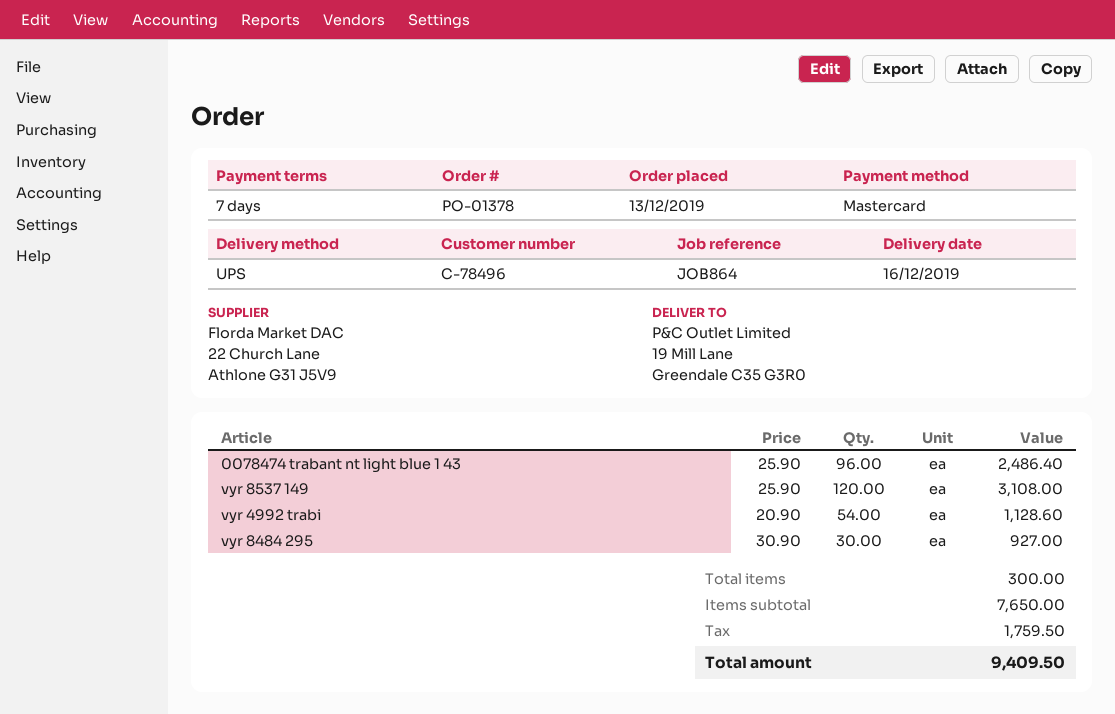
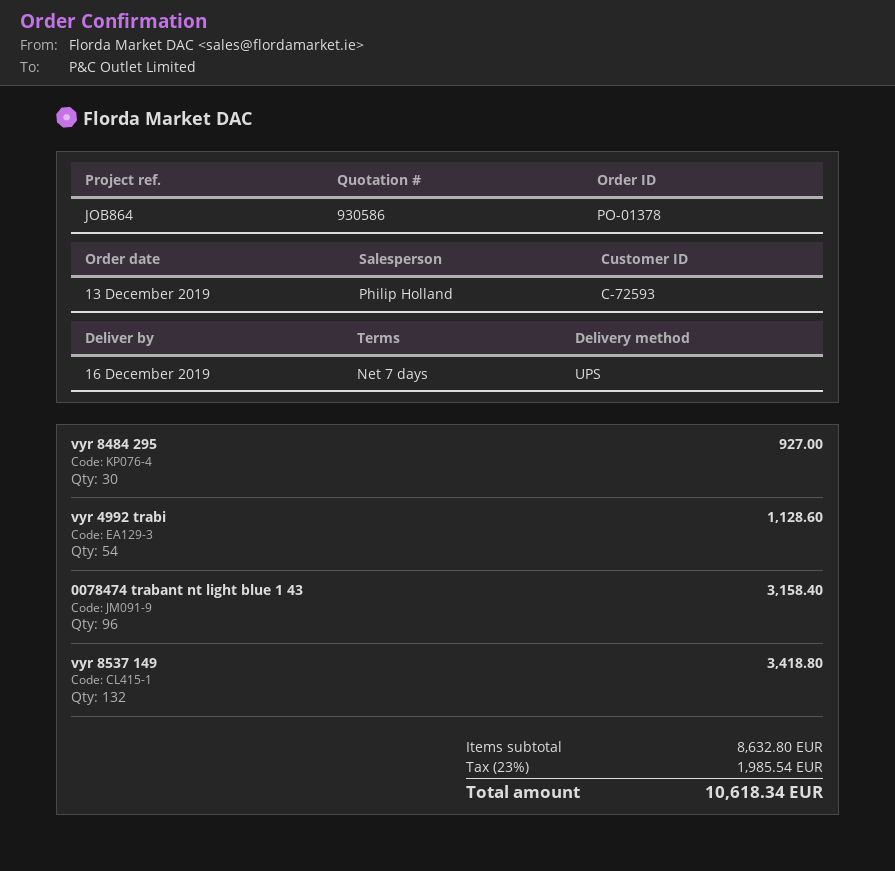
customer number: C-78496 -> C-72593
0078474 trabant nt light blue 1 43: 96 for 2486.40 -> 96 for 3158.40
vyr 8537 149: 120 for 3108.00 -> 132 for 3418.80
subtotal: 7650.00 -> 8632.80
tax: 1759.50 -> 1985.54
total: 9409.50 -> 10618.34

